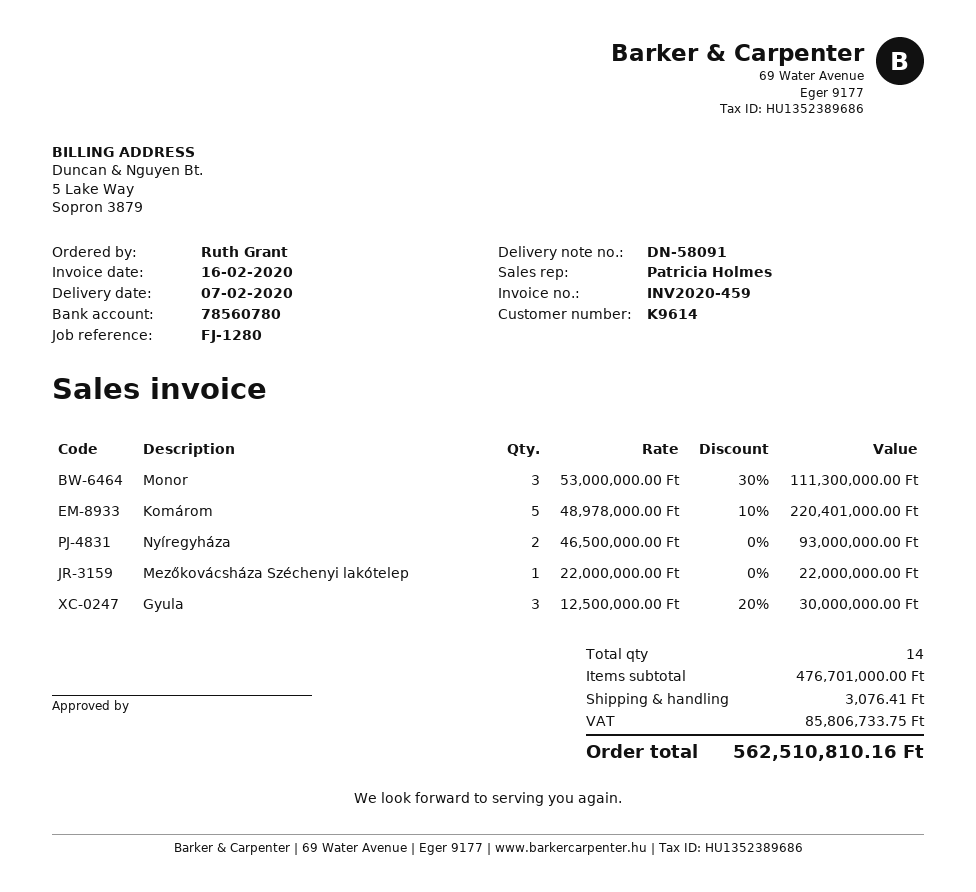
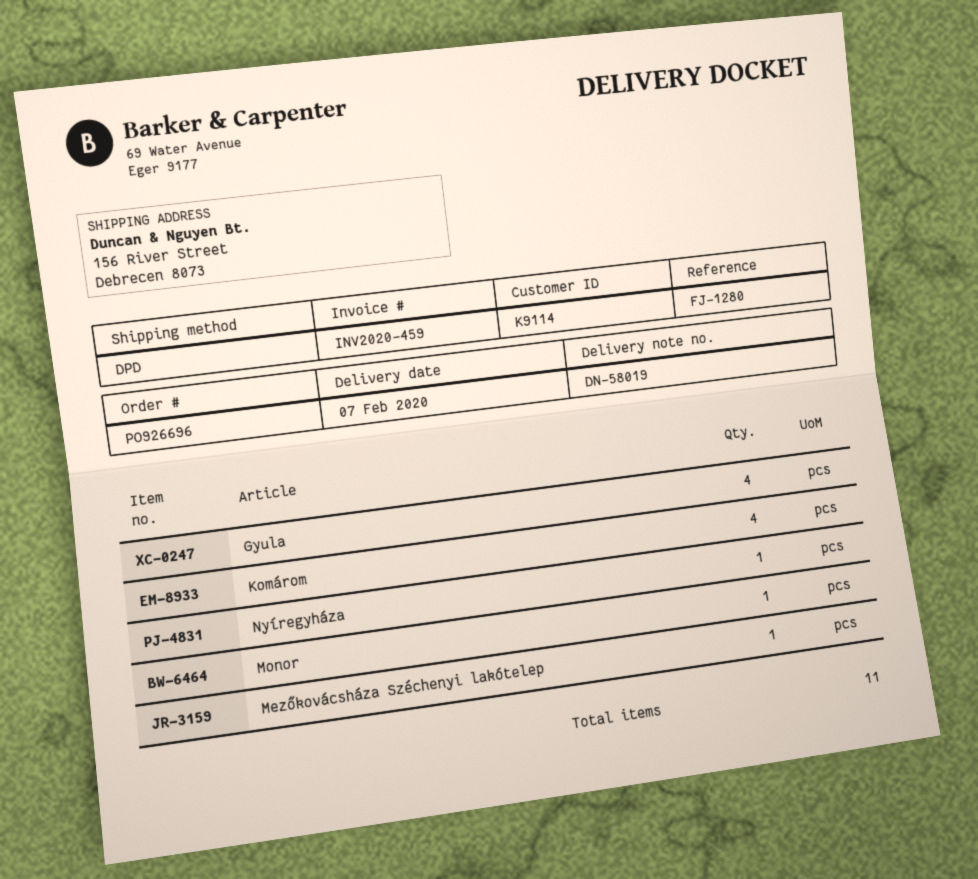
delivery note number: DN-58091 -> DN-58019
customer number: K9614 -> K9114
Monor: 3 -> 1
Komárom: 5 -> 4
Nyíregyháza: 2 -> 1
Gyula: 3 -> 4
total quantity: 14 -> 11

